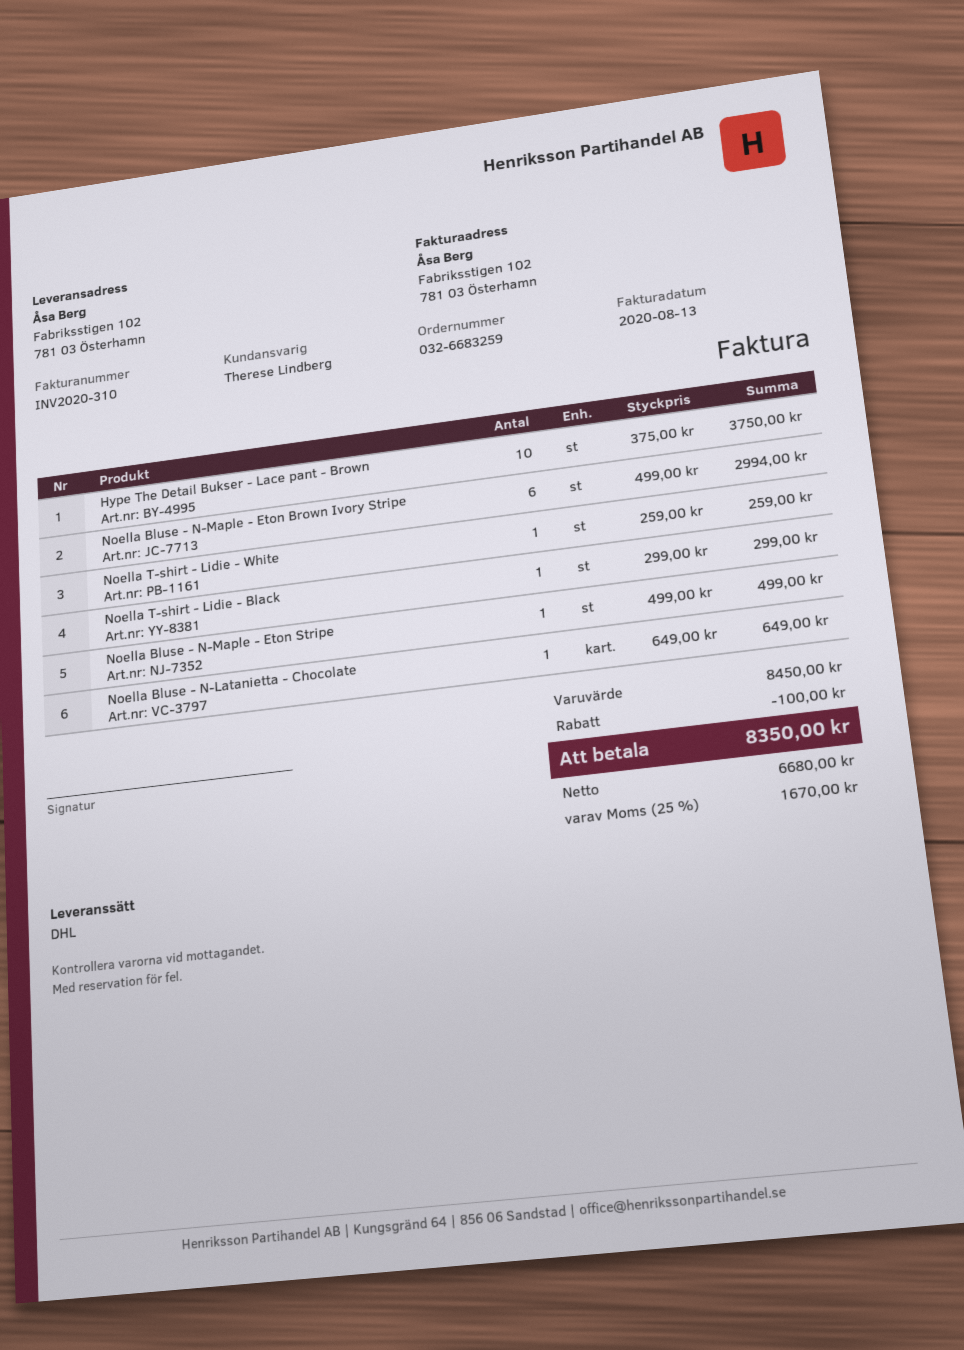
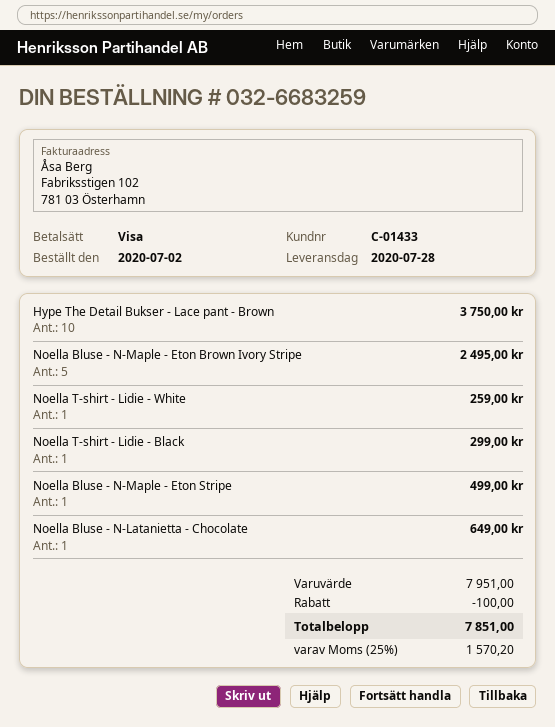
Noella Bluse - N-Maple - Eton Brown Ivory Stripe: 6 for 2994.00 -> 5 for 2495.00
subtotal: 8450.00 -> 7951.00
tax: 25% = 1670.00 -> 25% = 1570.20
total: 8350.00 -> 7851.00

